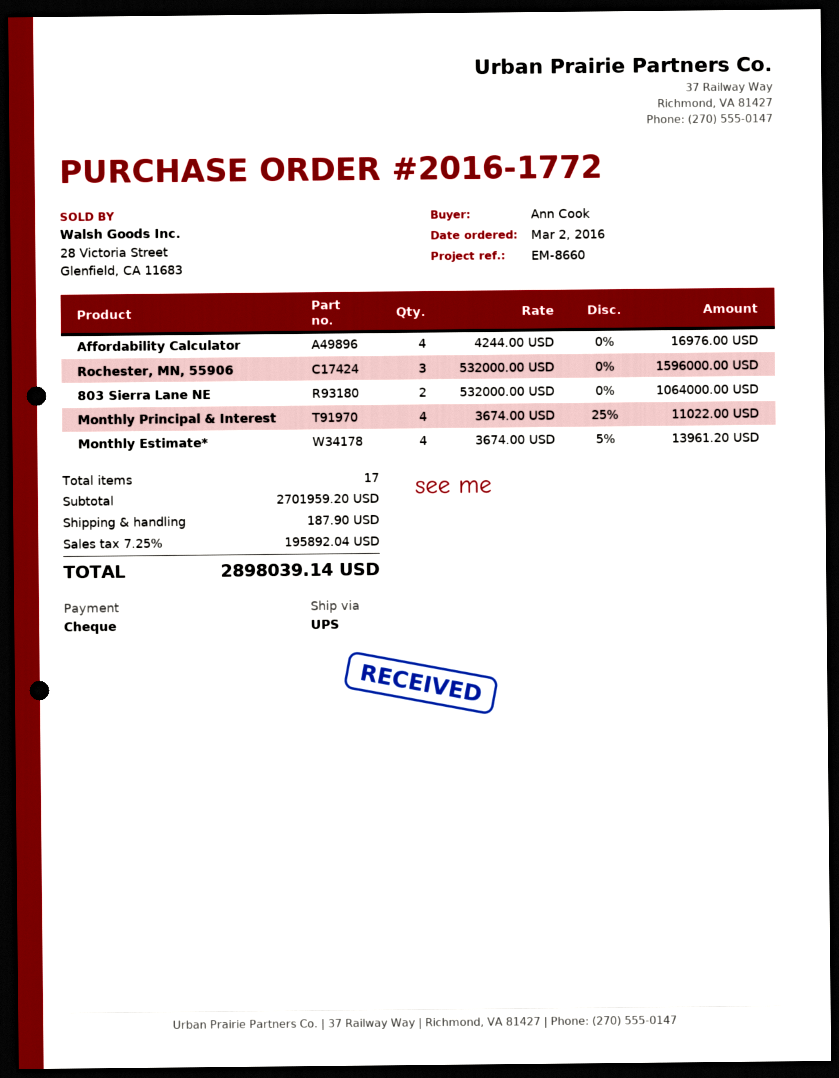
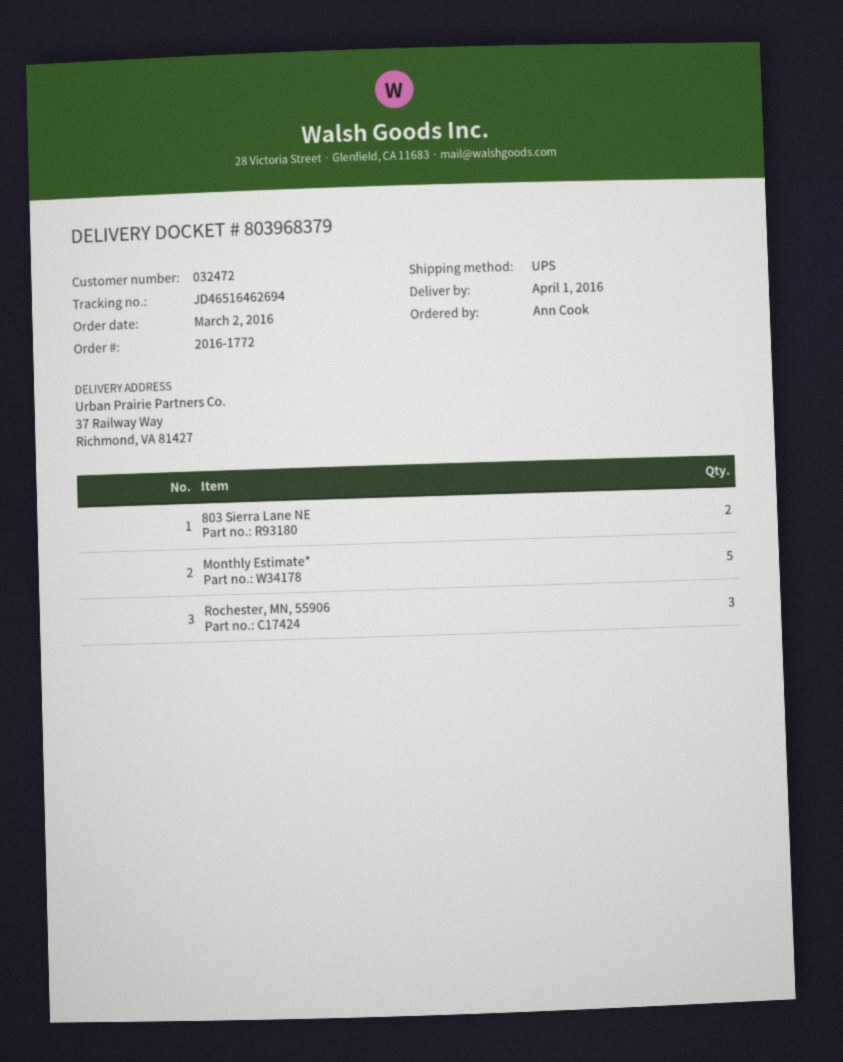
Affordability Calculator: 4 -> none
Monthly Principal & Interest: 4 -> none
Monthly Estimate*: 4 -> 5

